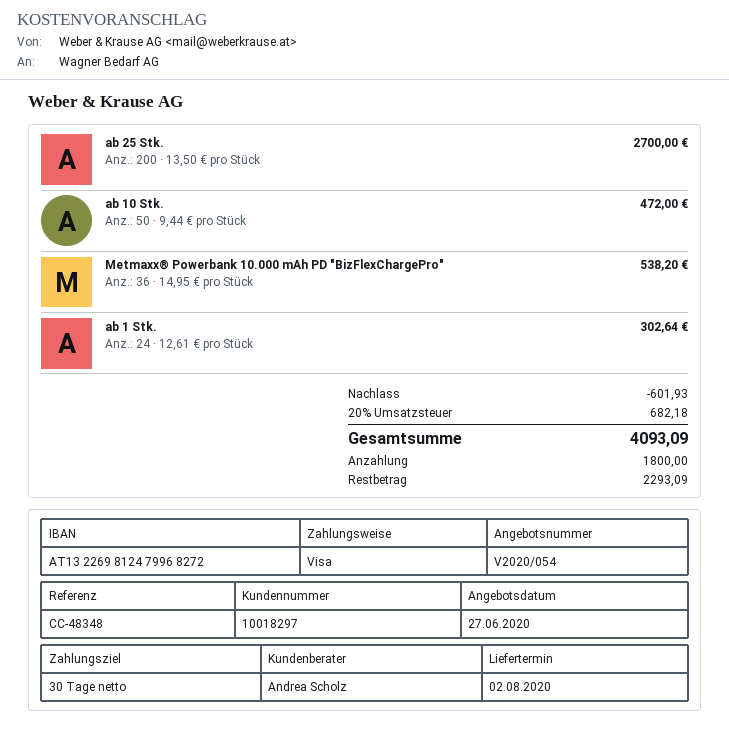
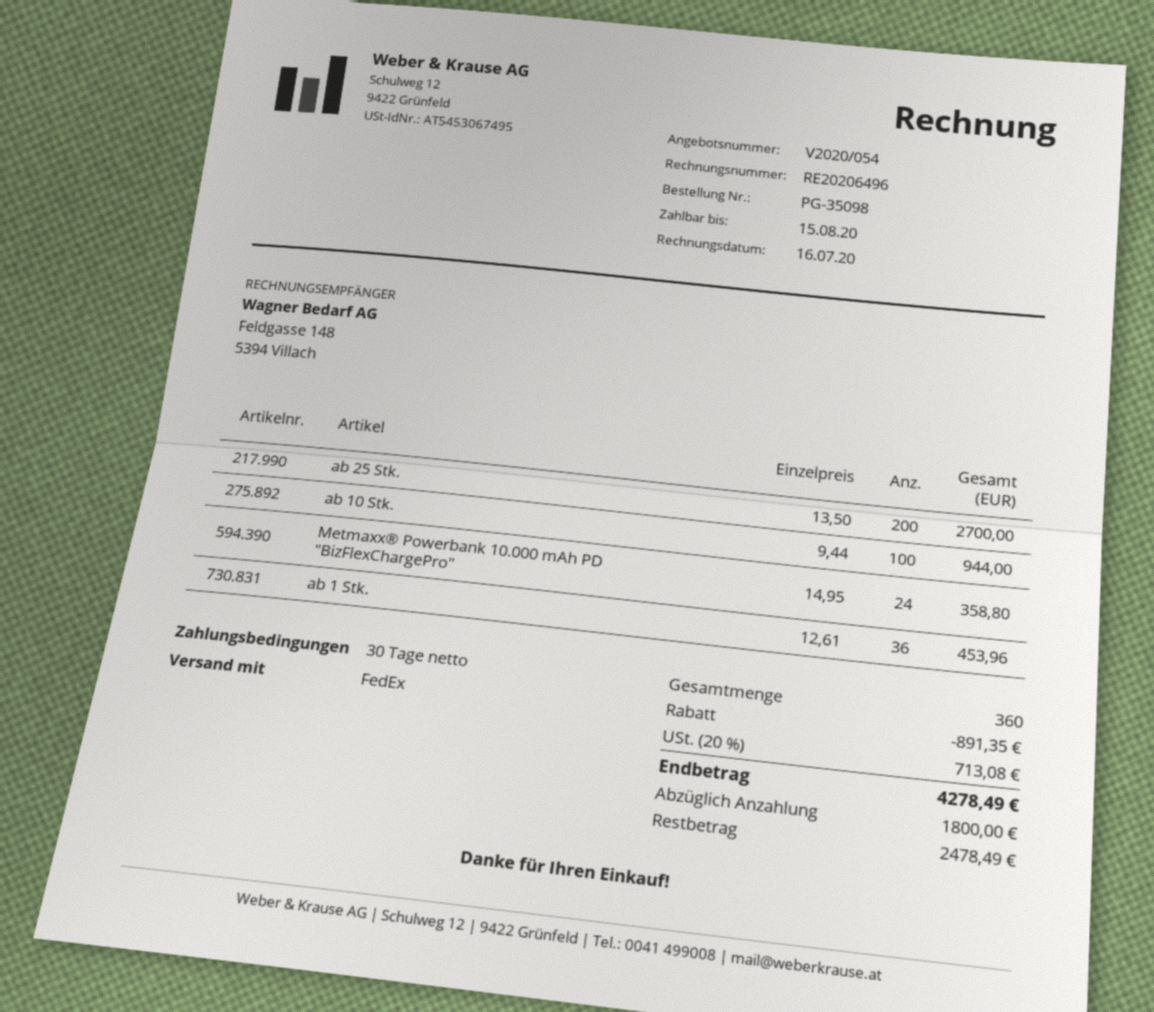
ab 10 Stk.: 50 x 9.44 = 472.00 -> 100 x 9.44 = 944.00
Metmaxx® Powerbank 10.000 mAh PD "BizFlexChargePro": 36 x 14.95 = 538.20 -> 24 x 14.95 = 358.80
ab 1 Stk.: 24 x 12.61 = 302.64 -> 36 x 12.61 = 453.96
discount: 601.93 -> 891.35
tax: 20% = 682.18 -> 20% = 713.08
total: 4093.09 -> 4278.49
balance: 2293.09 -> 2478.49

